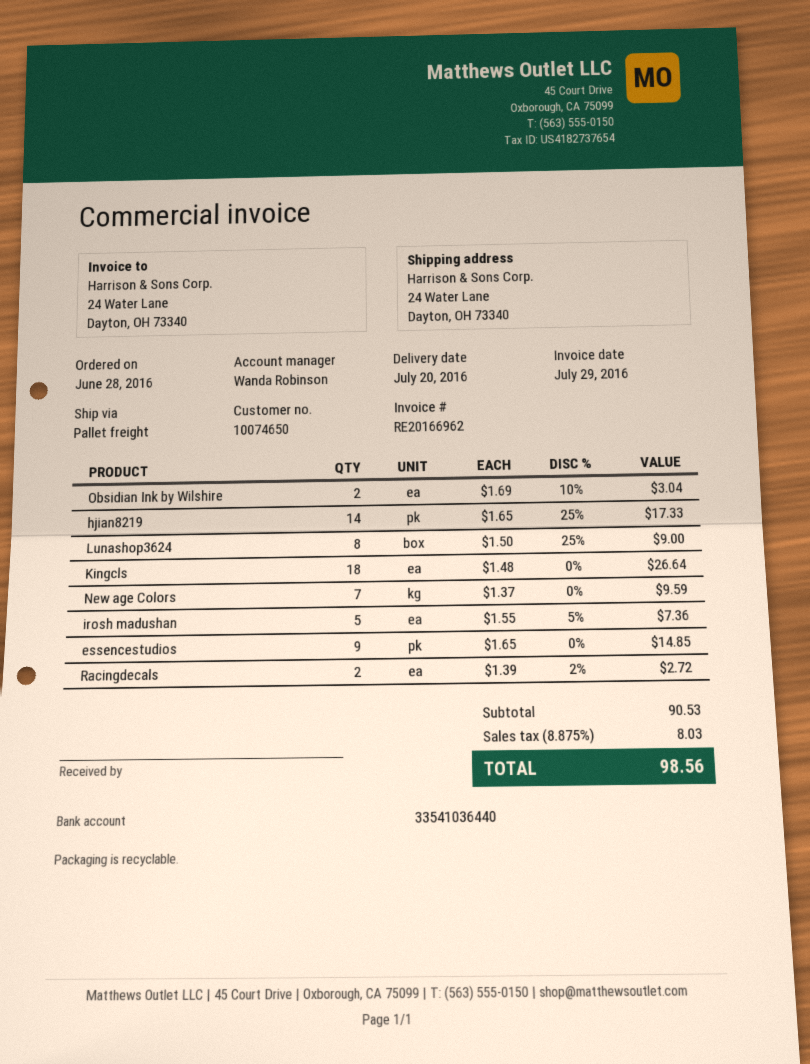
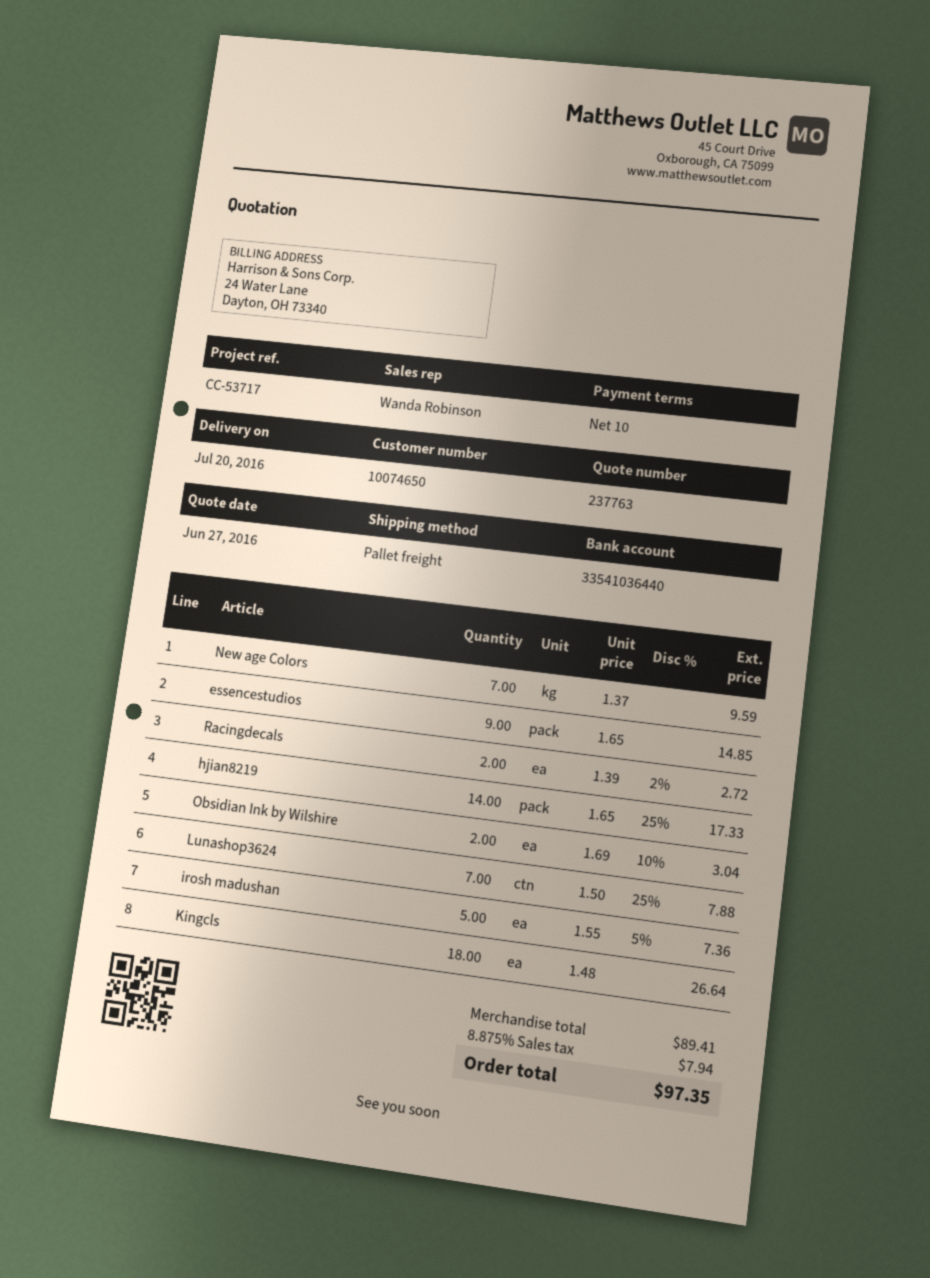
Lunashop3624: 8 x 1.50 - 25% = 9.00 -> 7 x 1.50 - 25% = 7.88
subtotal: 90.53 -> 89.41
tax: 8.875% = 8.03 -> 8.875% = 7.94
total: 98.56 -> 97.35

